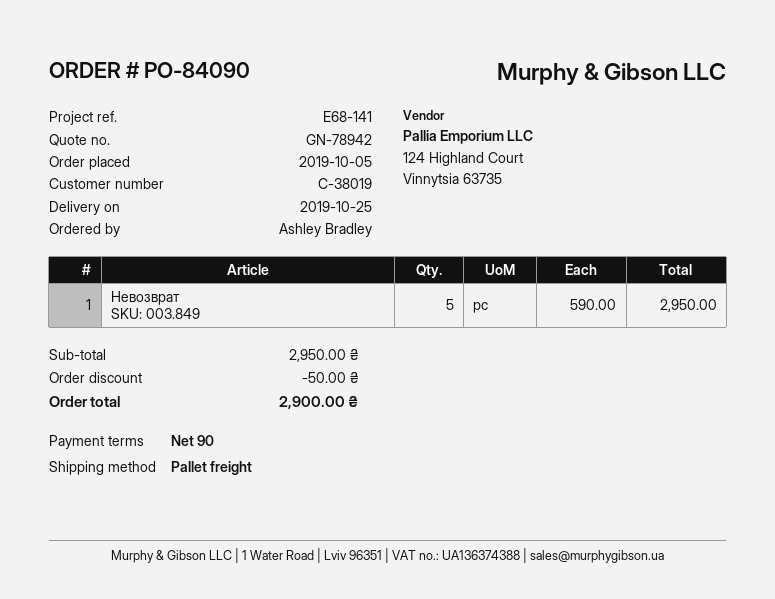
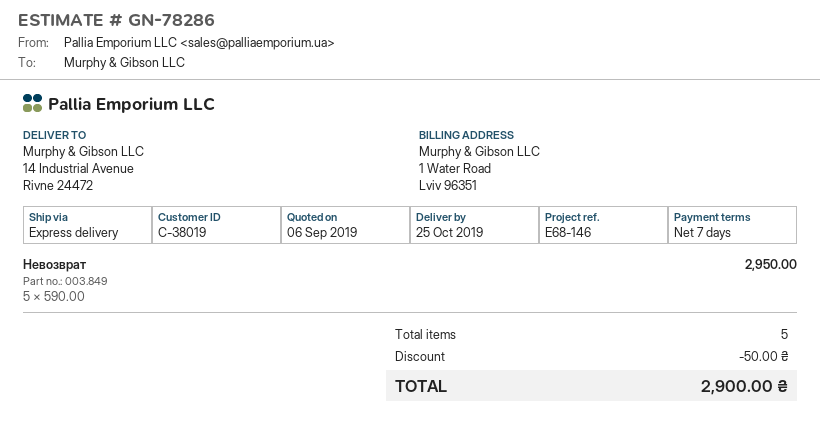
quote number: GN-78942 -> GN-78286
payment terms: 90 days -> 7 days
reference: E68-141 -> E68-146
shipping method: pallet freight -> express

